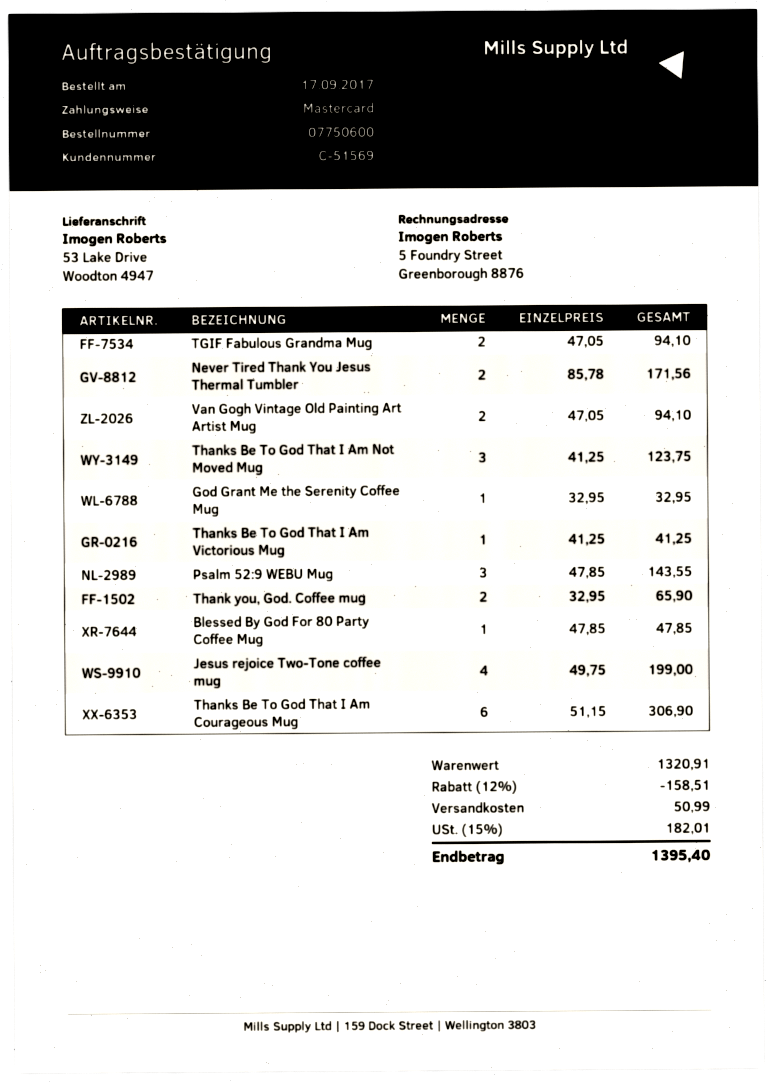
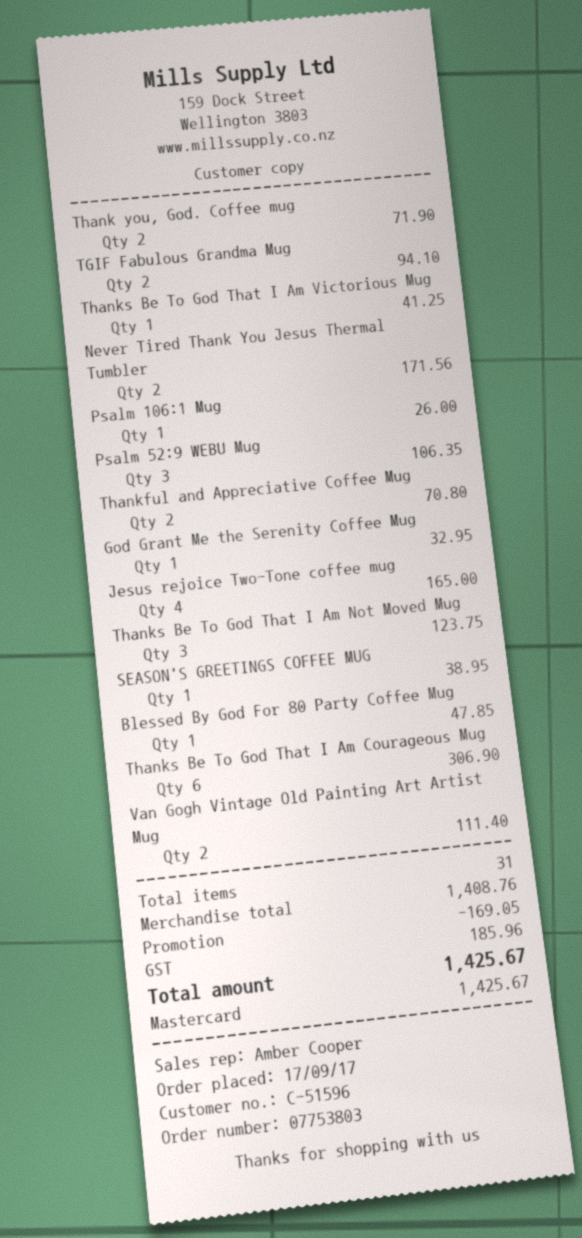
order number: 07750600 -> 07753803
customer number: C-51569 -> C-51596
Van Gogh Vintage Old Painting Art Artist Mug: 2 for 94.10 -> 2 for 111.40
Psalm 52:9 WEBU Mug: 3 for 143.55 -> 3 for 106.35
Thank you, God. Coffee mug: 2 for 65.90 -> 2 for 71.90
Jesus rejoice Two-Tone coffee mug: 4 for 199.00 -> 4 for 165.00
Psalm 106:1 Mug: none -> 1 for 26.00
Thankful and Appreciative Coffee Mug: none -> 2 for 70.80
SEASON'S GREETINGS COFFEE MUG: none -> 1 for 38.95
subtotal: 1320.91 -> 1408.76
discount: 158.51 -> 169.05
shipping: 50.99 -> none
tax: 182.01 -> 185.96
total: 1395.40 -> 1425.67

